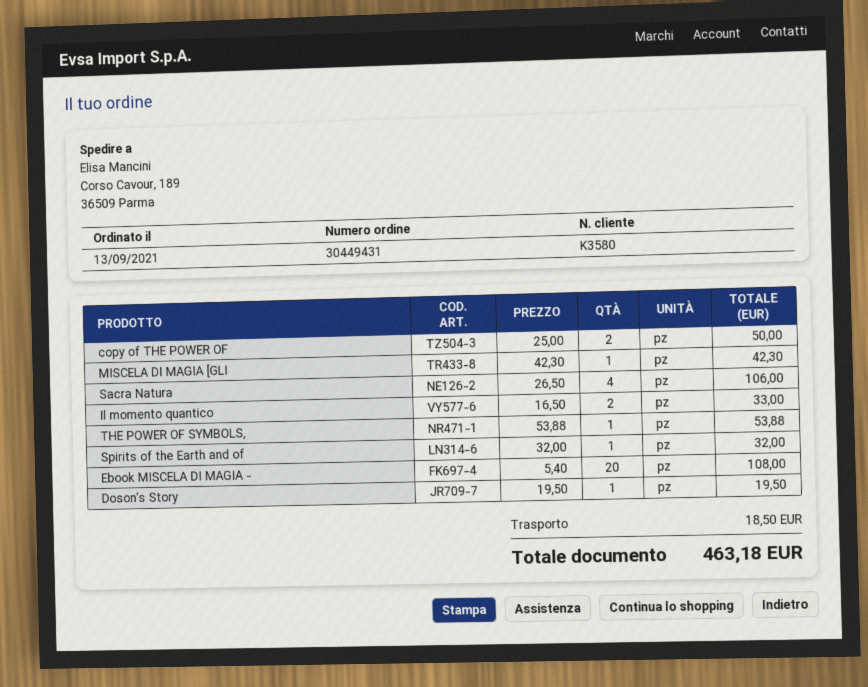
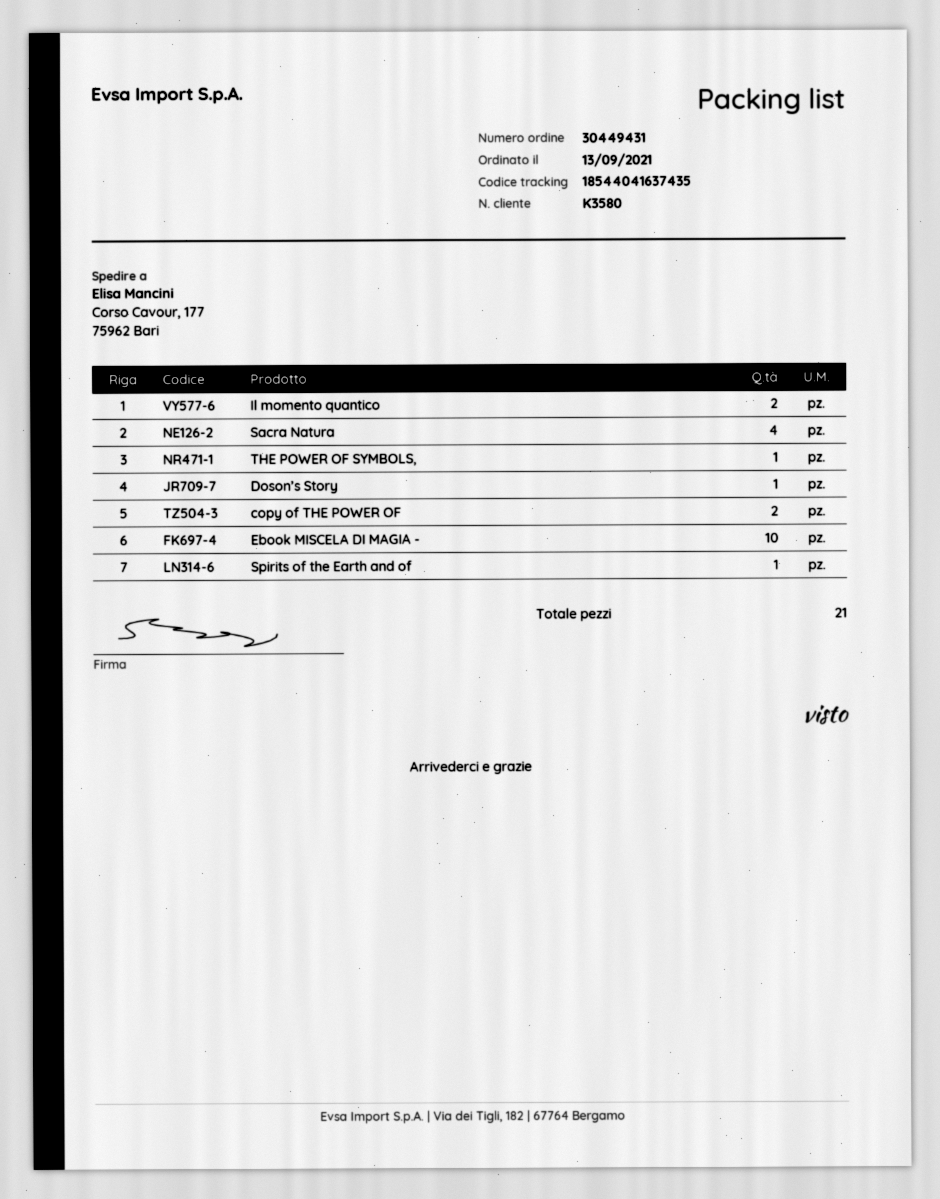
ship to: Corso Cavour, 189, 36509 Parma -> Corso Cavour, 177, 75962 Bari
MISCELA DI MAGIA [GLI: 1 -> none
Ebook MISCELA DI MAGIA -: 20 -> 10

